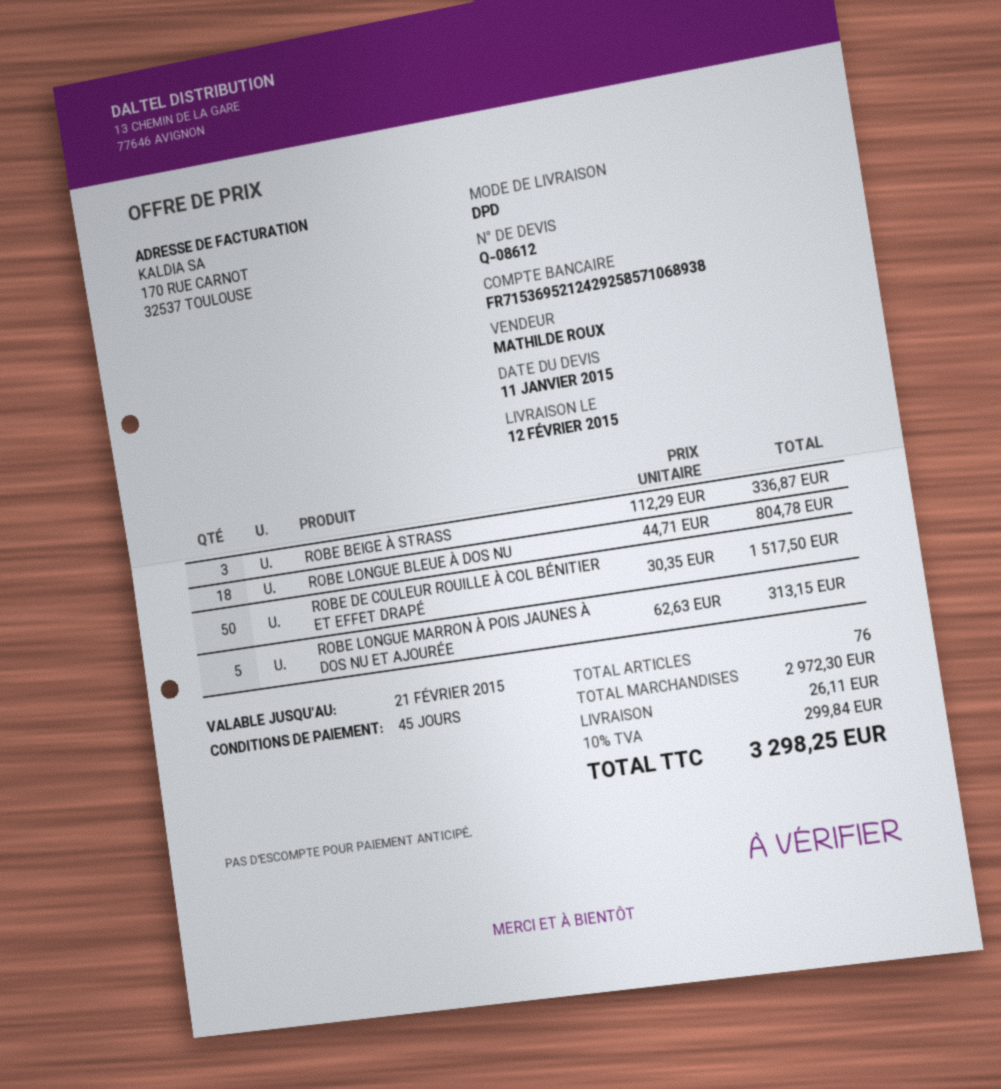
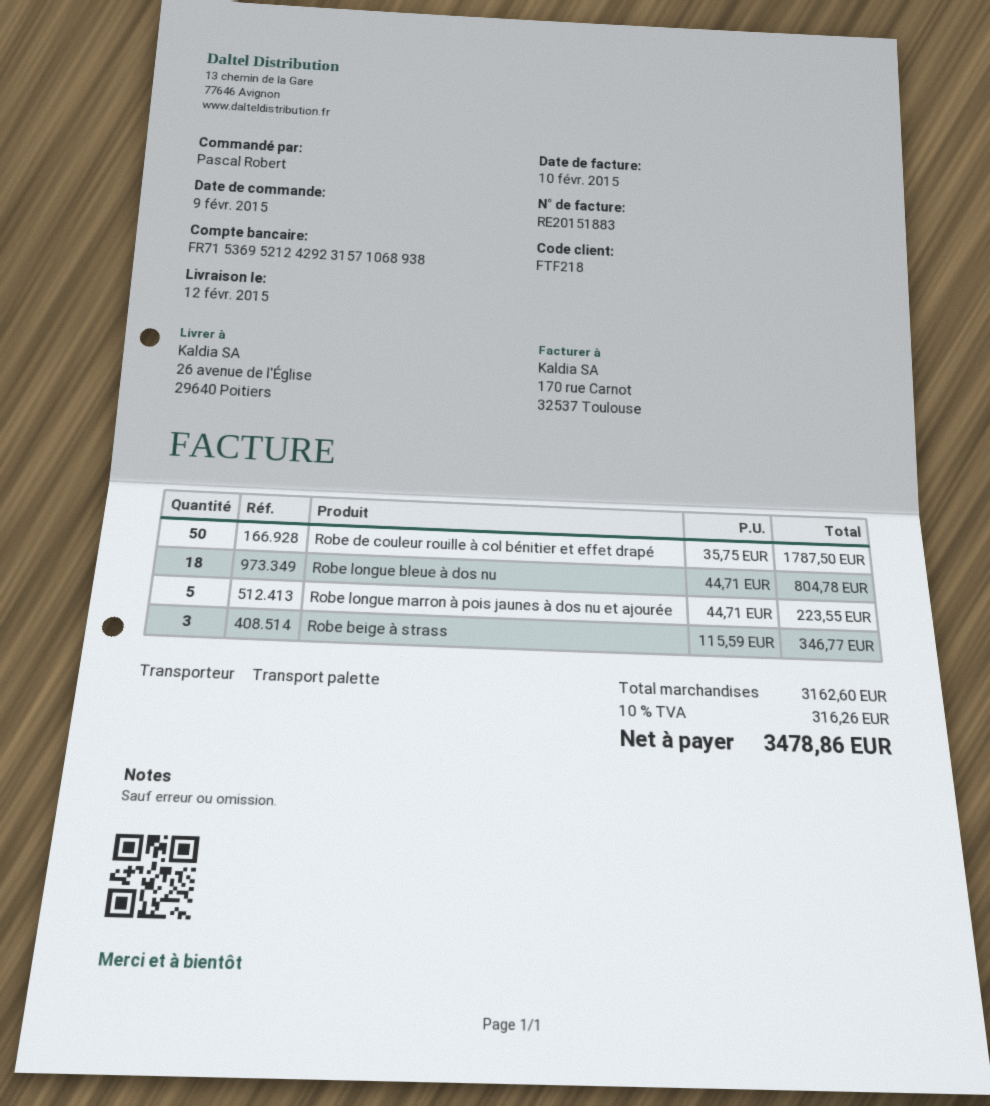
bank account: FR7153695212429258571068938 -> FR7153695212429231571068938
shipping method: DPD -> pallet freight
ROBE BEIGE À STRASS: 3 x 112.29 = 336.87 -> 3 x 115.59 = 346.77
ROBE DE COULEUR ROUILLE À COL BÉNITIER ET EFFET DRAPÉ: 50 x 30.35 = 1517.50 -> 50 x 35.75 = 1787.50
ROBE LONGUE MARRON À POIS JAUNES À DOS NU ET AJOURÉE: 5 x 62.63 = 313.15 -> 5 x 44.71 = 223.55
subtotal: 2972.30 -> 3162.60
shipping: 26.11 -> none
tax: 10% = 299.84 -> 10% = 316.26
total: 3298.25 -> 3478.86

